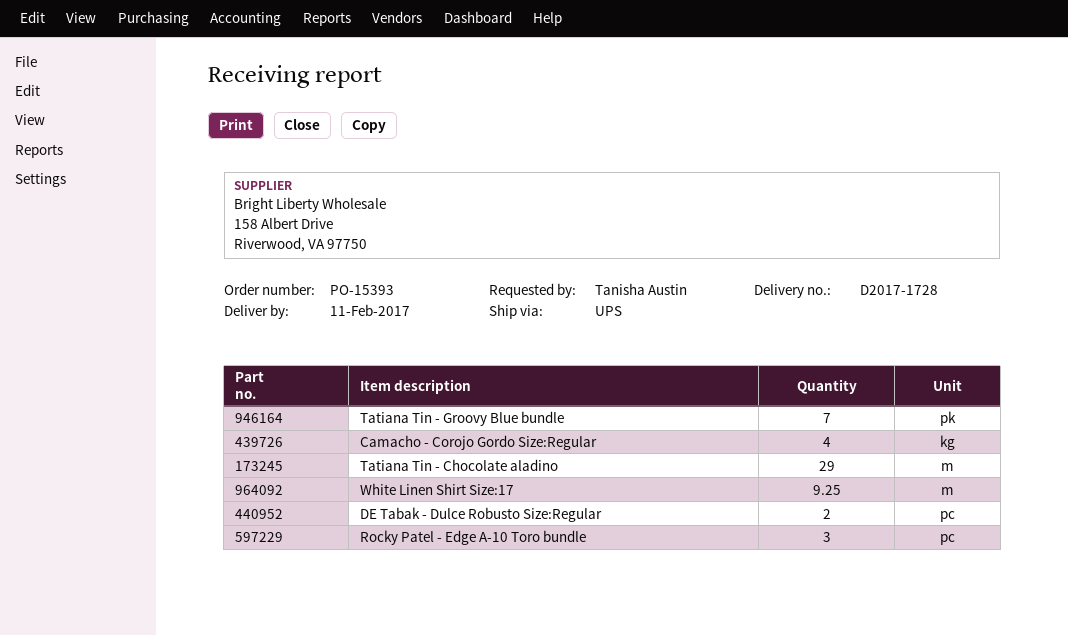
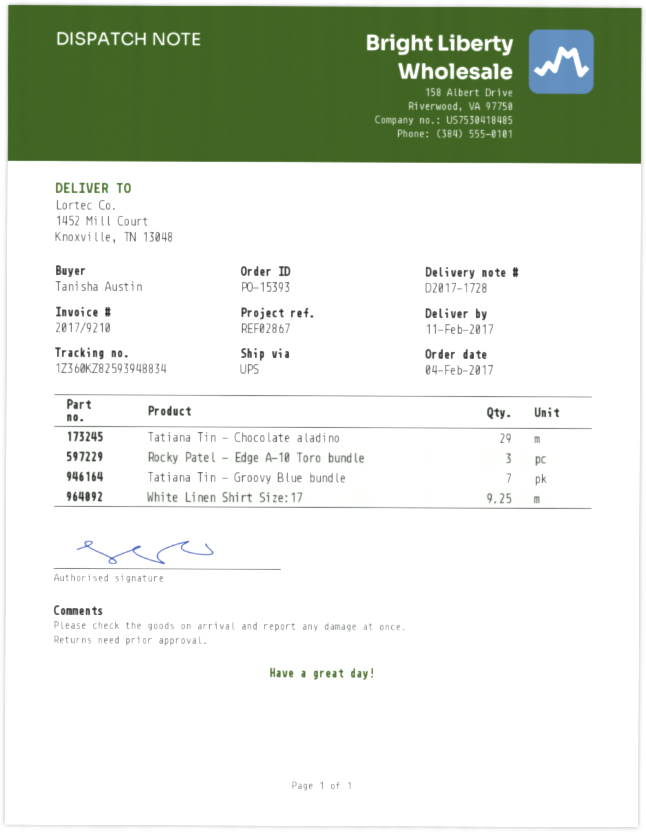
Camacho - Corojo Gordo Size:Regular: 4 -> none
DE Tabak - Dulce Robusto Size:Regular: 2 -> none

